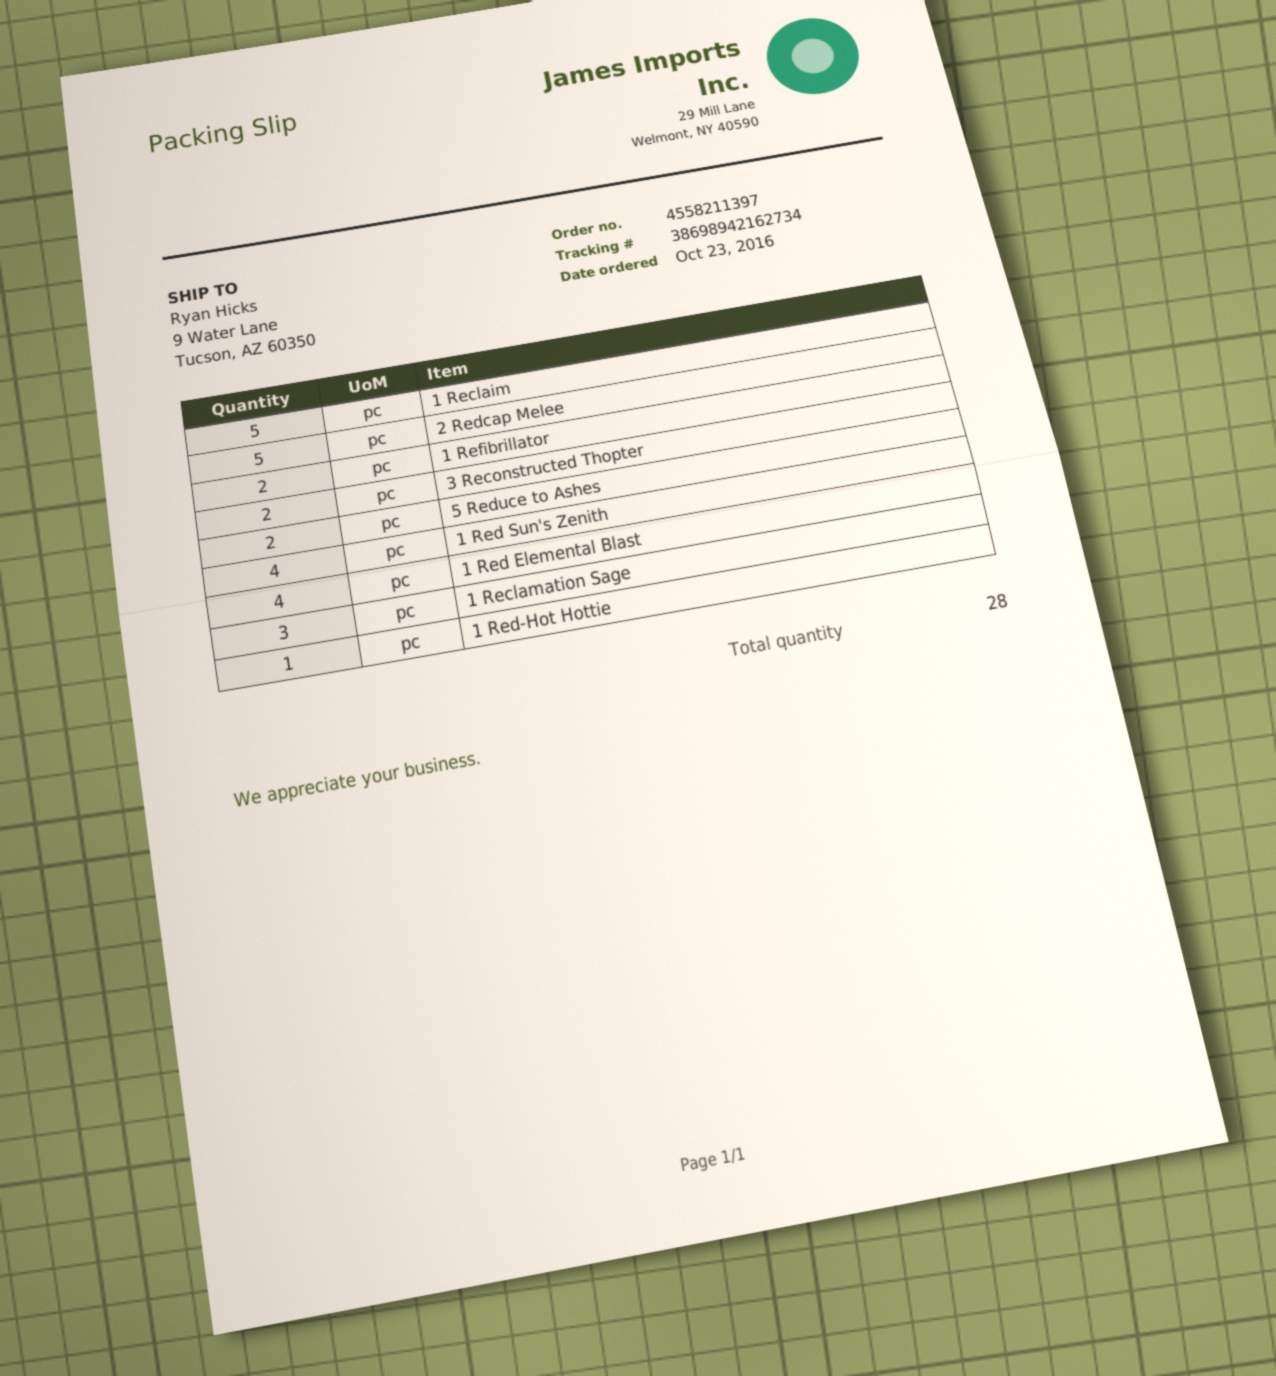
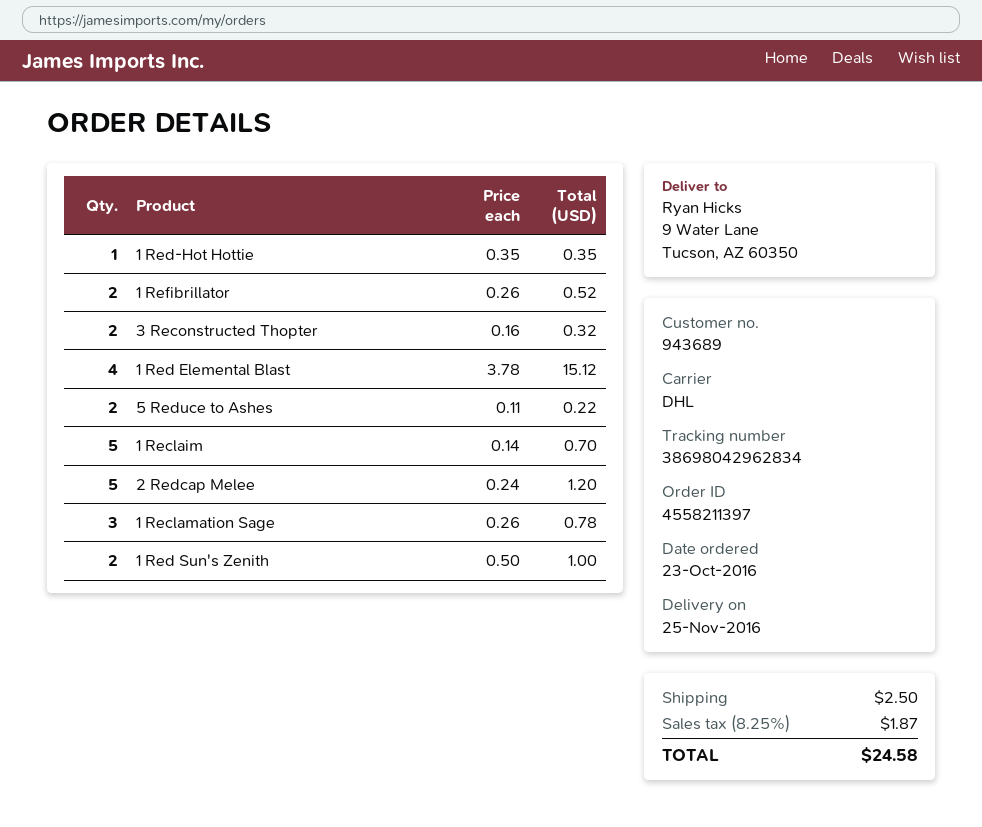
tracking number: 38698942162734 -> 38698042962834
1 Red Sun's Zenith: 4 -> 2

